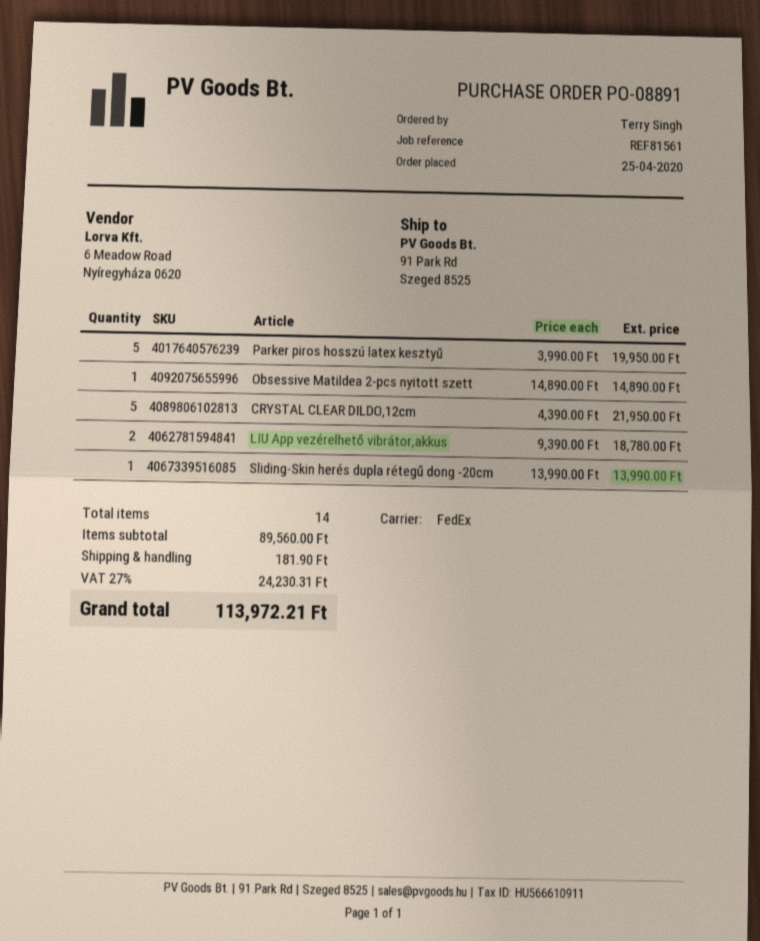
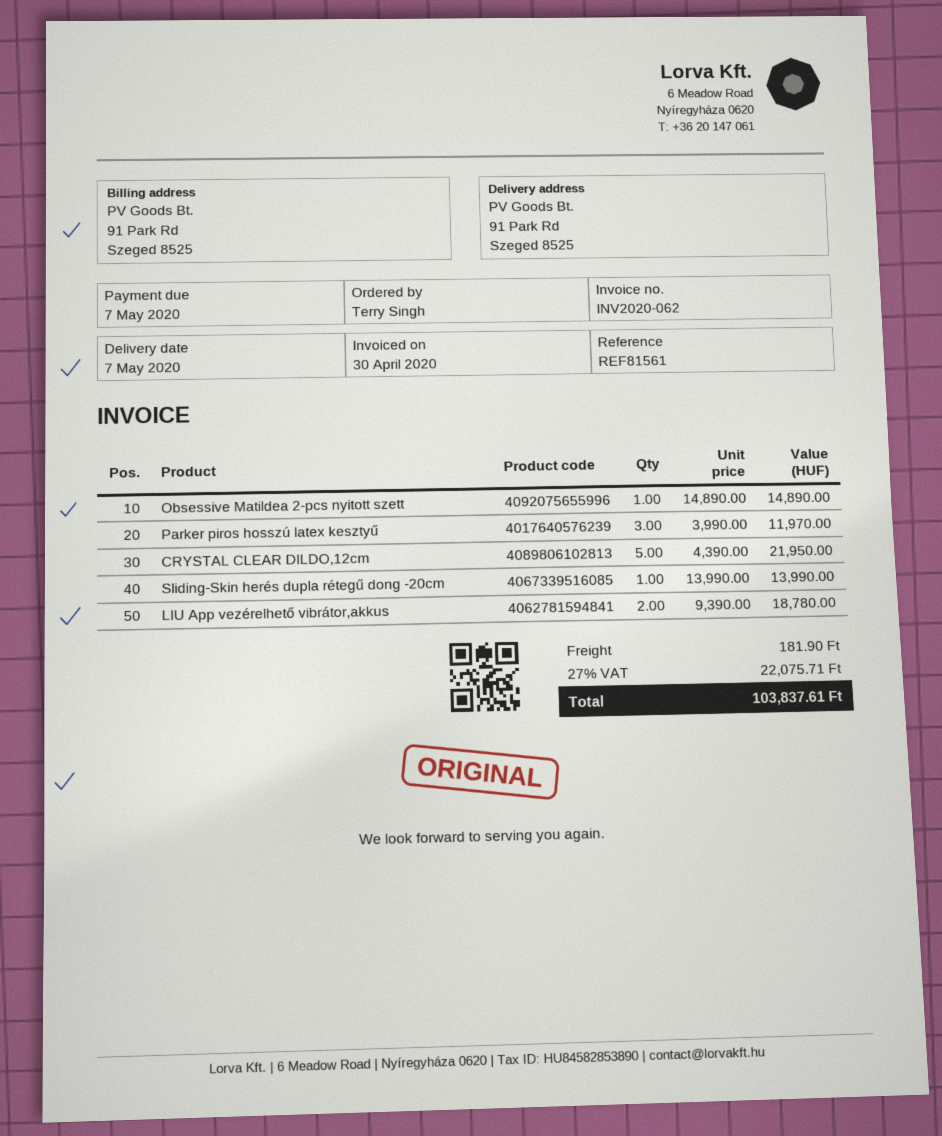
Parker piros hosszú latex kesztyű: 5 x 3990.00 = 19950.00 -> 3 x 3990.00 = 11970.00
tax: 27% = 24230.31 -> 27% = 22075.71
total: 113972.21 -> 103837.61

